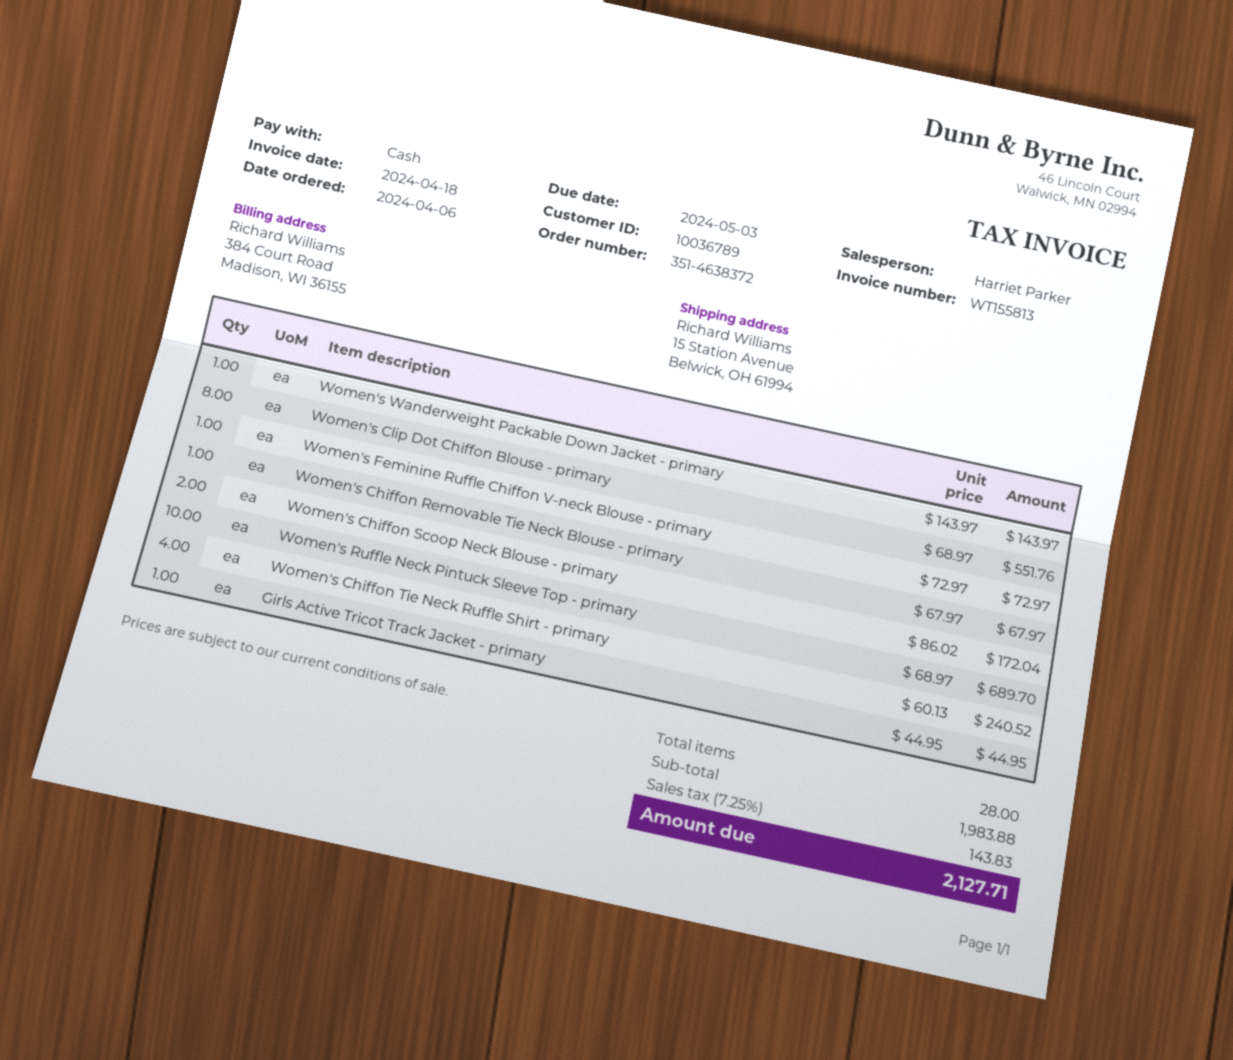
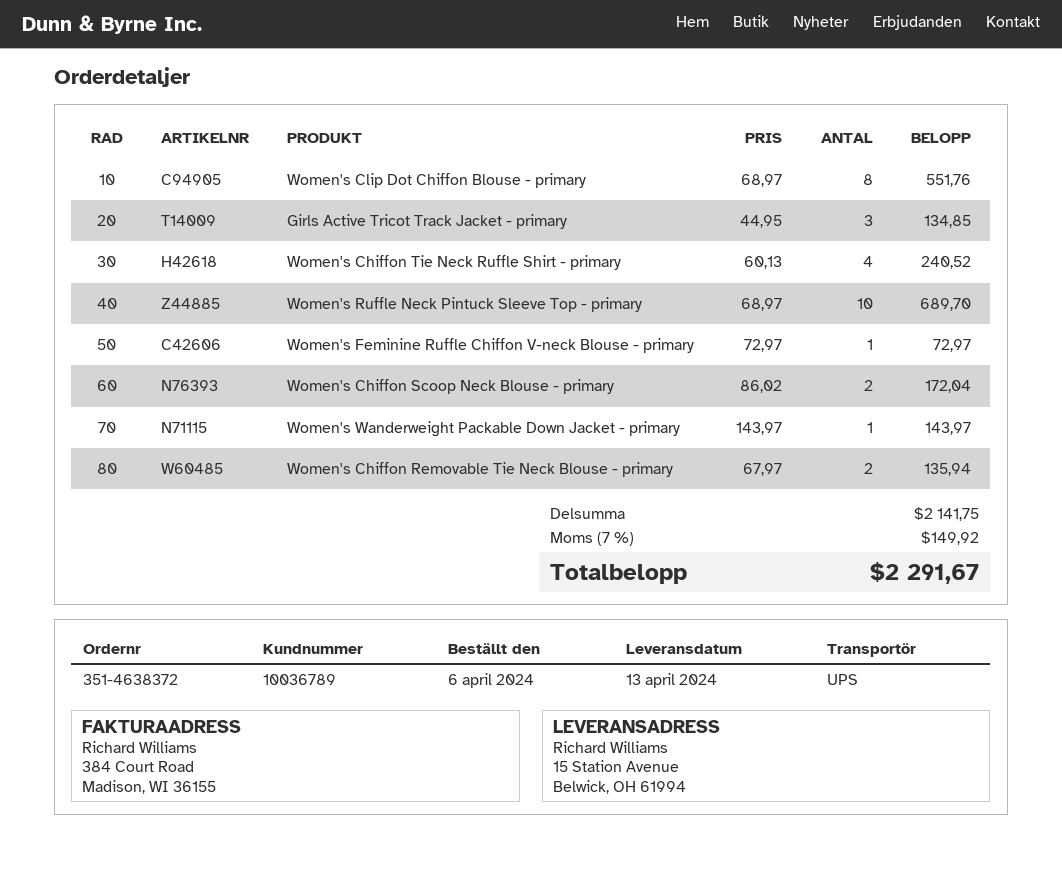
Women's Chiffon Removable Tie Neck Blouse - primary: 1 x 67.97 = 67.97 -> 2 x 67.97 = 135.94
Girls Active Tricot Track Jacket - primary: 1 x 44.95 = 44.95 -> 3 x 44.95 = 134.85
subtotal: 1983.88 -> 2141.75
tax: 7.25% = 143.83 -> 7% = 149.92
total: 2127.71 -> 2291.67

